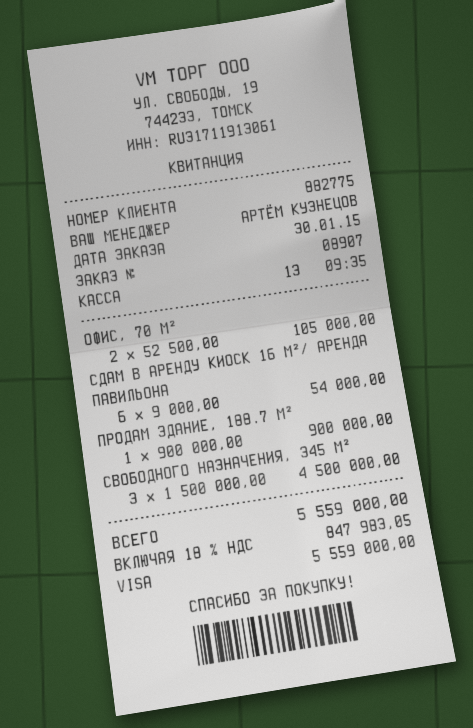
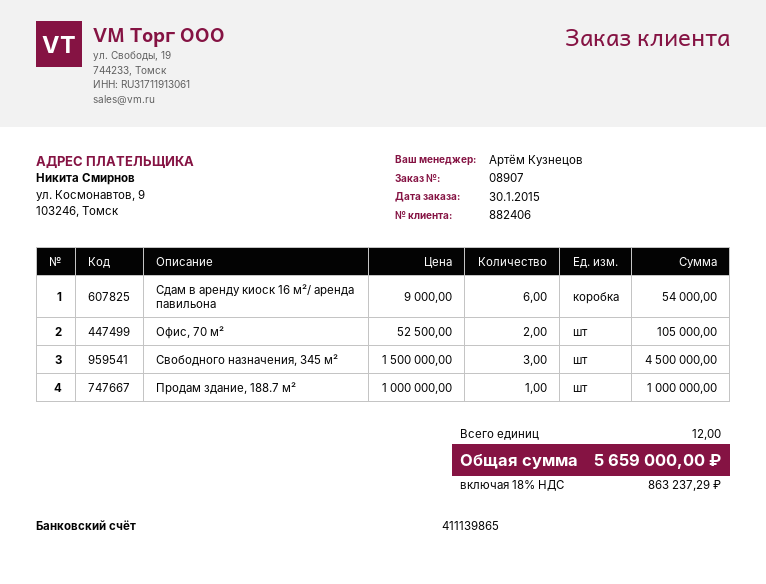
customer number: 882775 -> 882406
ПРОДАМ ЗДАНИЕ, 188.7 М²: 1 x 900000.00 = 900000.00 -> 1 x 1000000.00 = 1000000.00
tax: 18% = 847983.05 -> 18% = 863237.29
total: 5559000.00 -> 5659000.00

